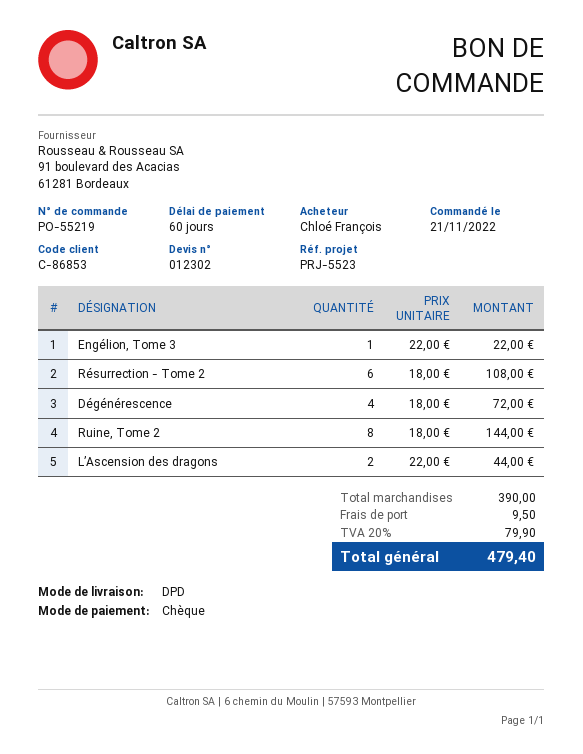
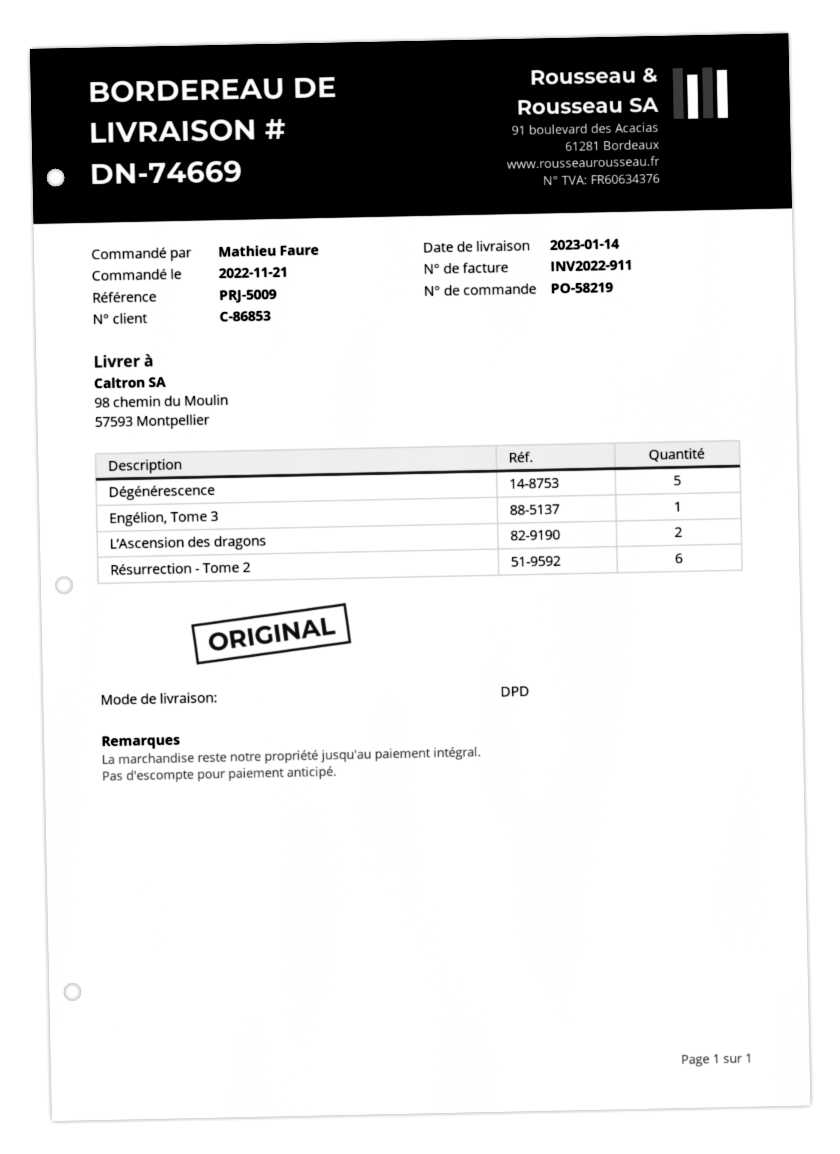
order number: PO-55219 -> PO-58219
reference: PRJ-5523 -> PRJ-5009
ordered by: Chloé François -> Mathieu Faure
Dégénérescence: 4 -> 5
Ruine, Tome 2: 8 -> none

